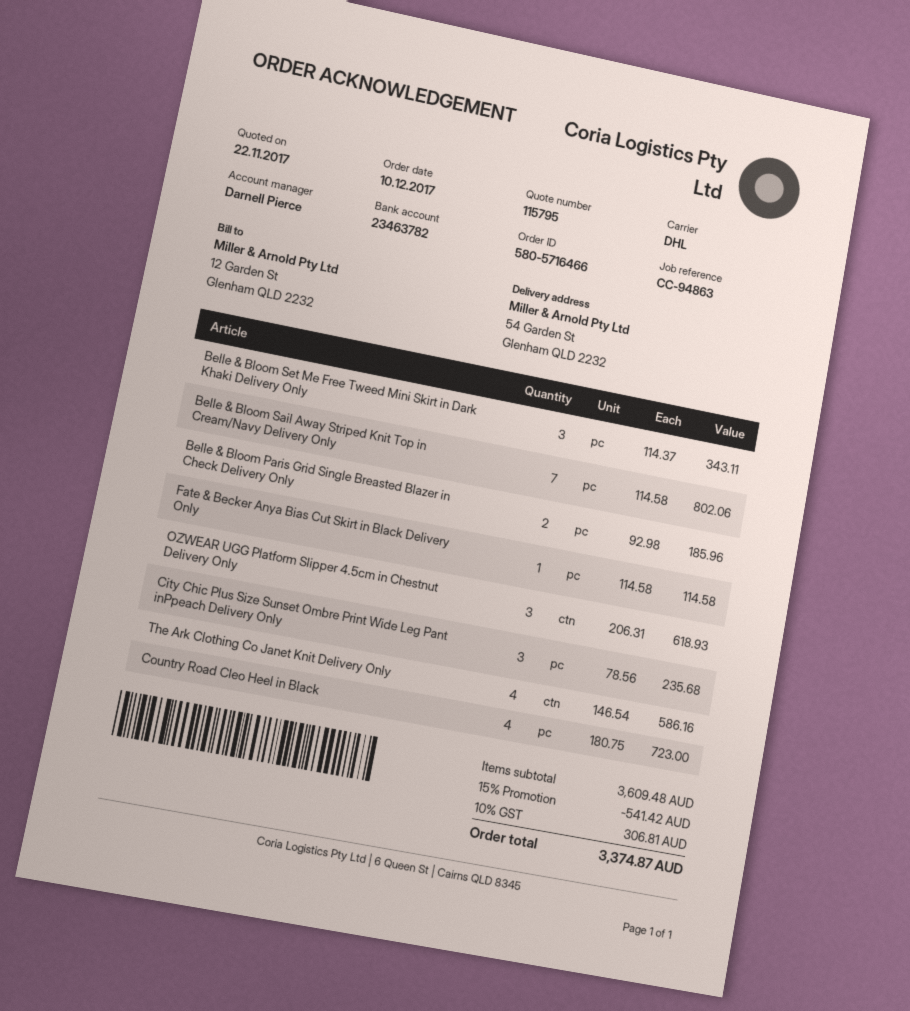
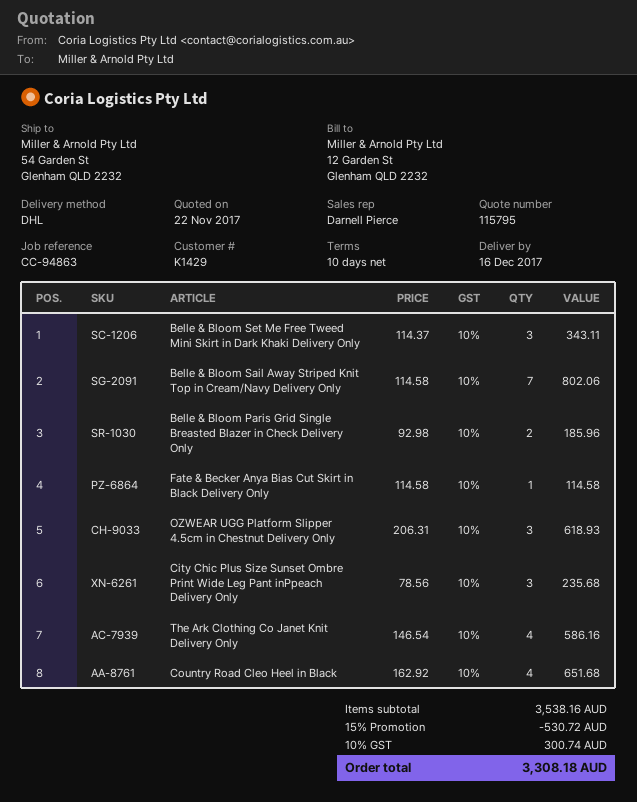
Country Road Cleo Heel in Black: 4 x 180.75 = 723.00 -> 4 x 162.92 = 651.68
subtotal: 3609.48 -> 3538.16
discount: 15% = 541.42 -> 15% = 530.72
tax: 10% = 306.81 -> 10% = 300.74
total: 3374.87 -> 3308.18

